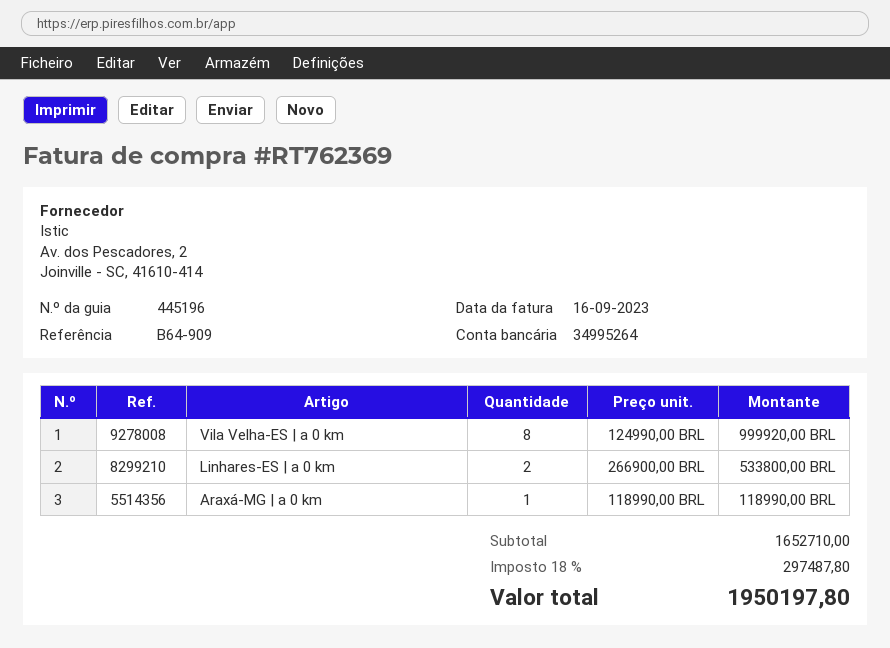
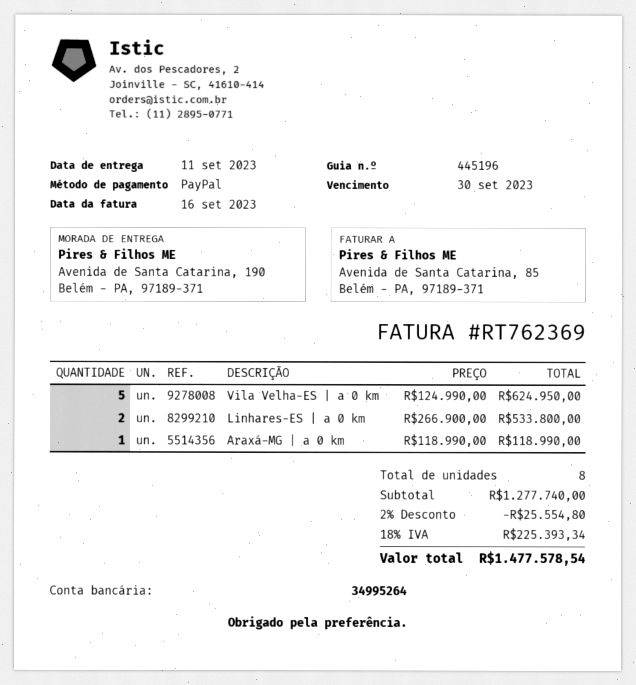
Vila Velha-ES | a 0 km: 8 x 124990.00 = 999920.00 -> 5 x 124990.00 = 624950.00
subtotal: 1652710.00 -> 1277740.00
discount: none -> 2% = 25554.80
tax: 18% = 297487.80 -> 18% = 225393.34
total: 1950197.80 -> 1477578.54

